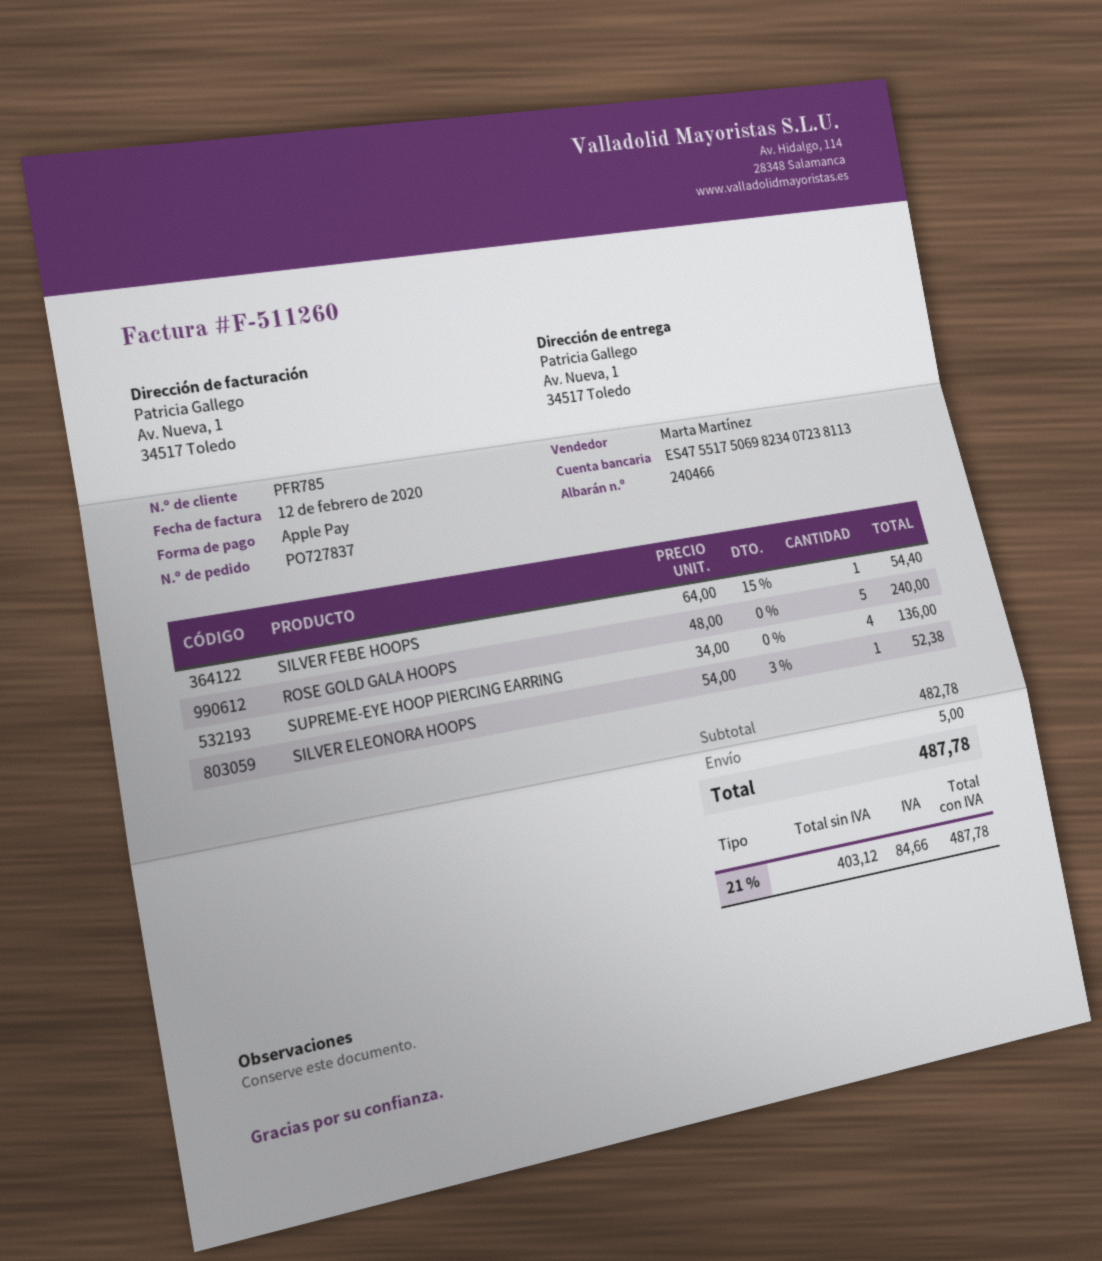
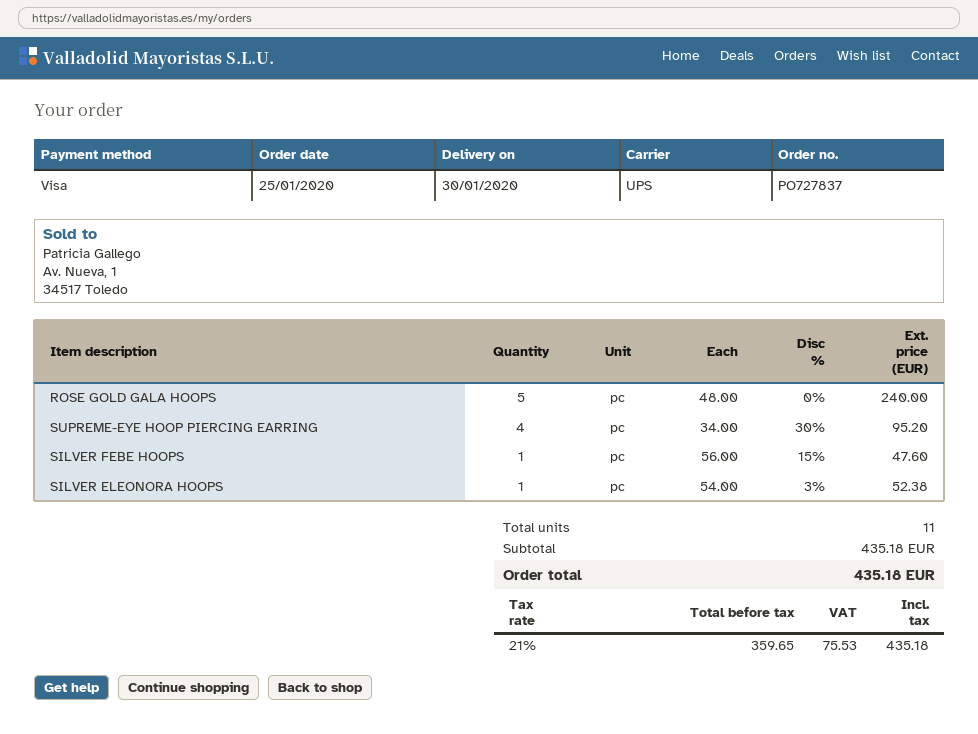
payment method: Apple Pay -> Visa
SILVER FEBE HOOPS: 1 x 64.00 - 15% = 54.40 -> 1 x 56.00 - 15% = 47.60
SUPREME-EYE HOOP PIERCING EARRING: 4 x 34.00 = 136.00 -> 4 x 34.00 - 30% = 95.20
subtotal: 482.78 -> 435.18
shipping: 5.00 -> none
net: 403.12 -> 359.65
tax: 21% = 84.66 -> 21% = 75.53
total: 487.78 -> 435.18

